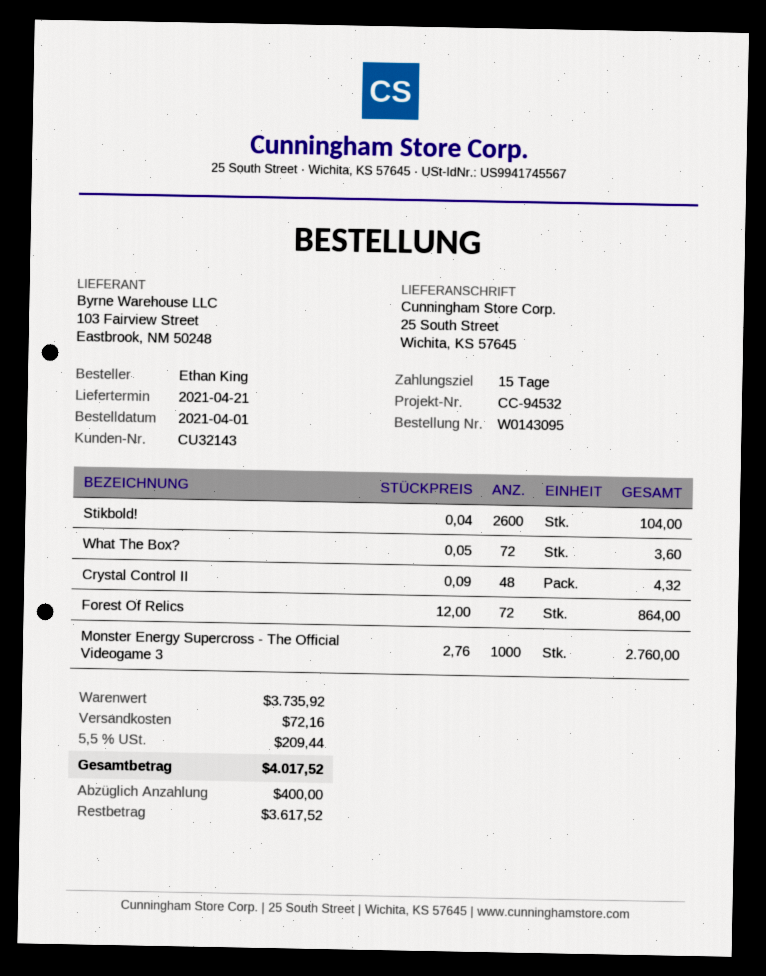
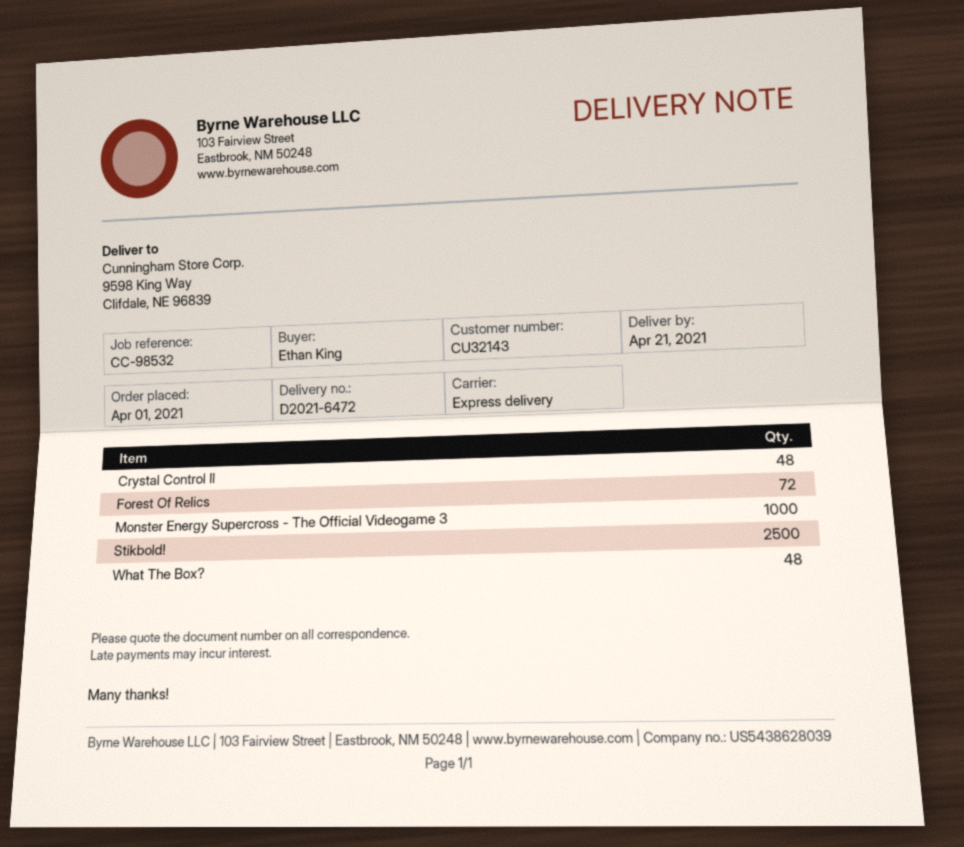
reference: CC-94532 -> CC-98532
ship to: 25 South Street, Wichita, KS 57645 -> 9598 King Way, Clifdale, NE 96839
Stikbold!: 2600 -> 2500
What The Box?: 72 -> 48

